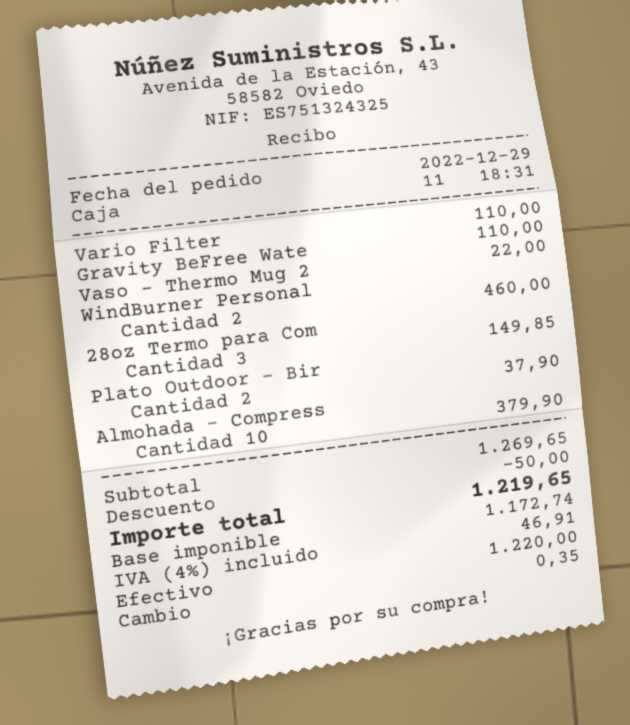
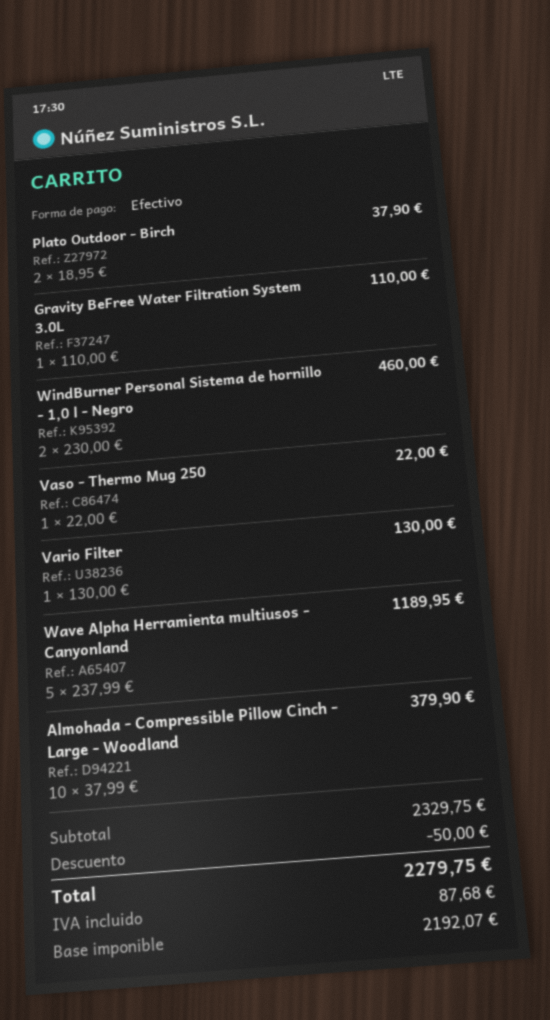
Vario Filter: 1 for 110.00 -> 1 for 130.00
28oz Termo para Com: 3 for 149.85 -> none
Wave Alpha Herramienta multiusos - Canyonland: none -> 5 for 1189.95
subtotal: 1269.65 -> 2329.75
net: 1172.74 -> 2192.07
tax: 46.91 -> 87.68
total: 1219.65 -> 2279.75

